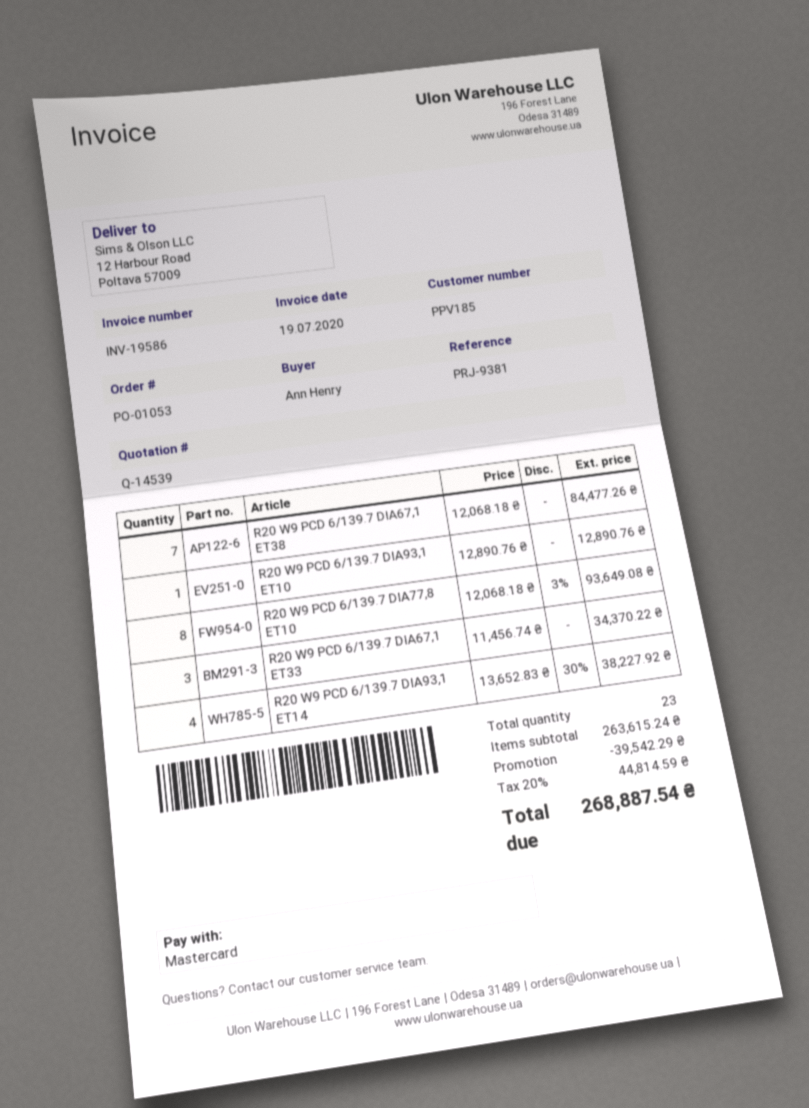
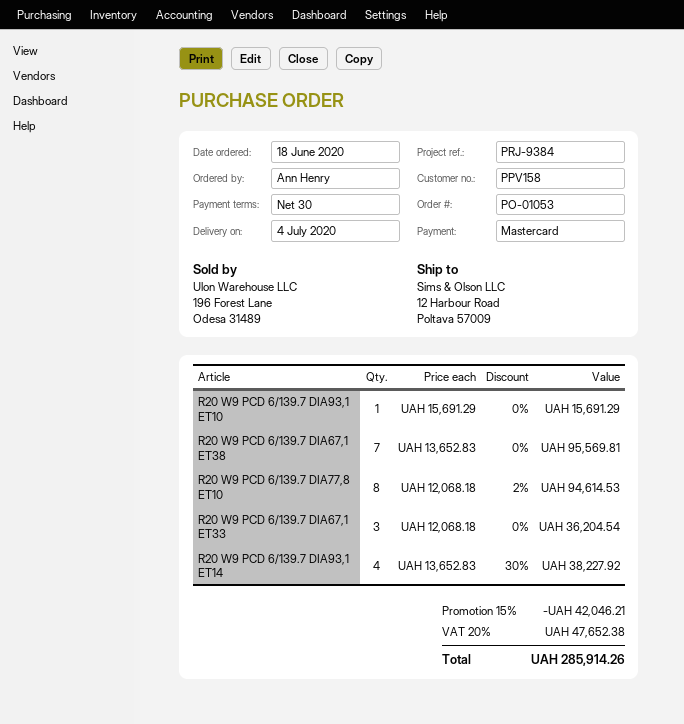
customer number: PPV185 -> PPV158
reference: PRJ-9381 -> PRJ-9384
R20 W9 PCD 6/139.7 DIA67,1 ET38: 7 x 12068.18 = 84477.26 -> 7 x 13652.83 = 95569.81
R20 W9 PCD 6/139.7 DIA93,1 ET10: 1 x 12890.76 = 12890.76 -> 1 x 15691.29 = 15691.29
R20 W9 PCD 6/139.7 DIA77,8 ET10: 8 x 12068.18 - 3% = 93649.08 -> 8 x 12068.18 - 2% = 94614.53
R20 W9 PCD 6/139.7 DIA67,1 ET33: 3 x 11456.74 = 34370.22 -> 3 x 12068.18 = 36204.54
discount: 39542.29 -> 42046.21
tax: 20% = 44814.59 -> 20% = 47652.38
total: 268887.54 -> 285914.26

